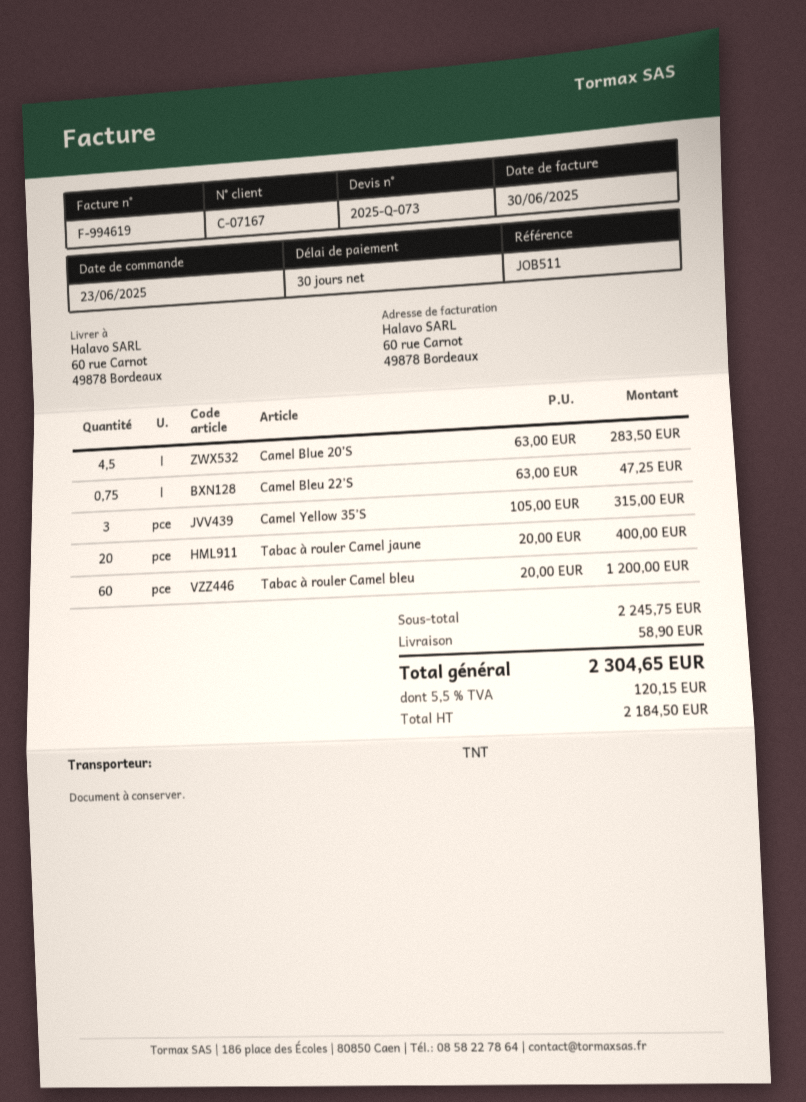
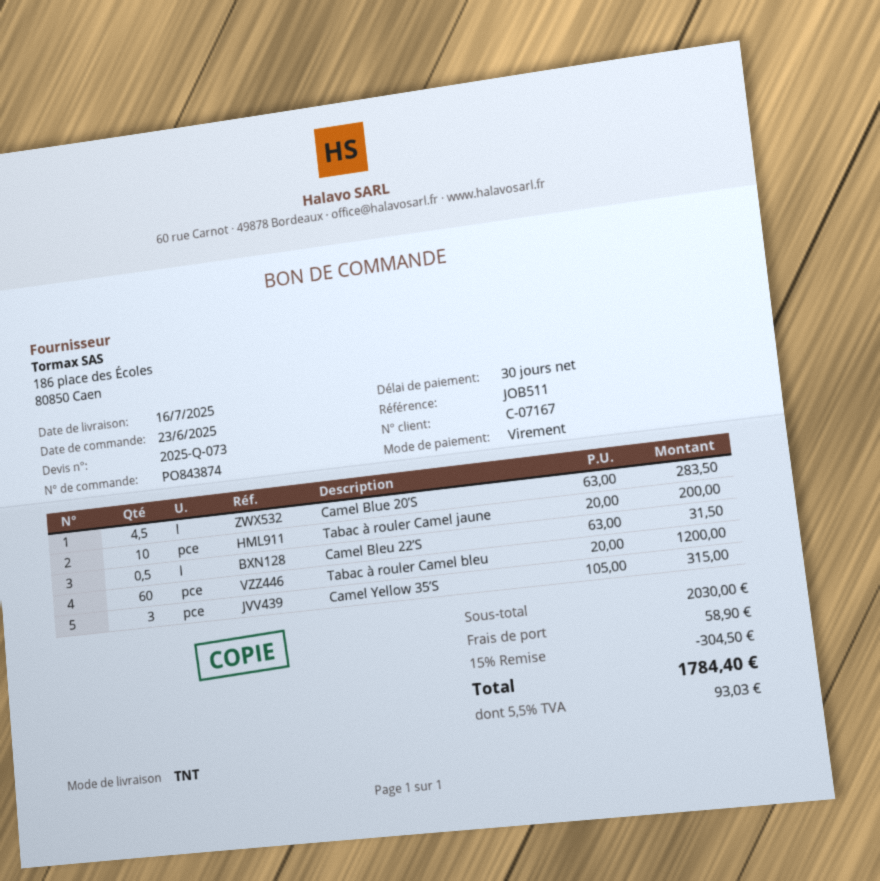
Camel Bleu 22’S: 0.75 x 63.00 = 47.25 -> 0.5 x 63.00 = 31.50
Tabac à rouler Camel jaune: 20 x 20.00 = 400.00 -> 10 x 20.00 = 200.00
subtotal: 2245.75 -> 2030.00
discount: none -> 15% = 304.50
tax: 5.5% = 120.15 -> 5.5% = 93.03
total: 2304.65 -> 1784.40

